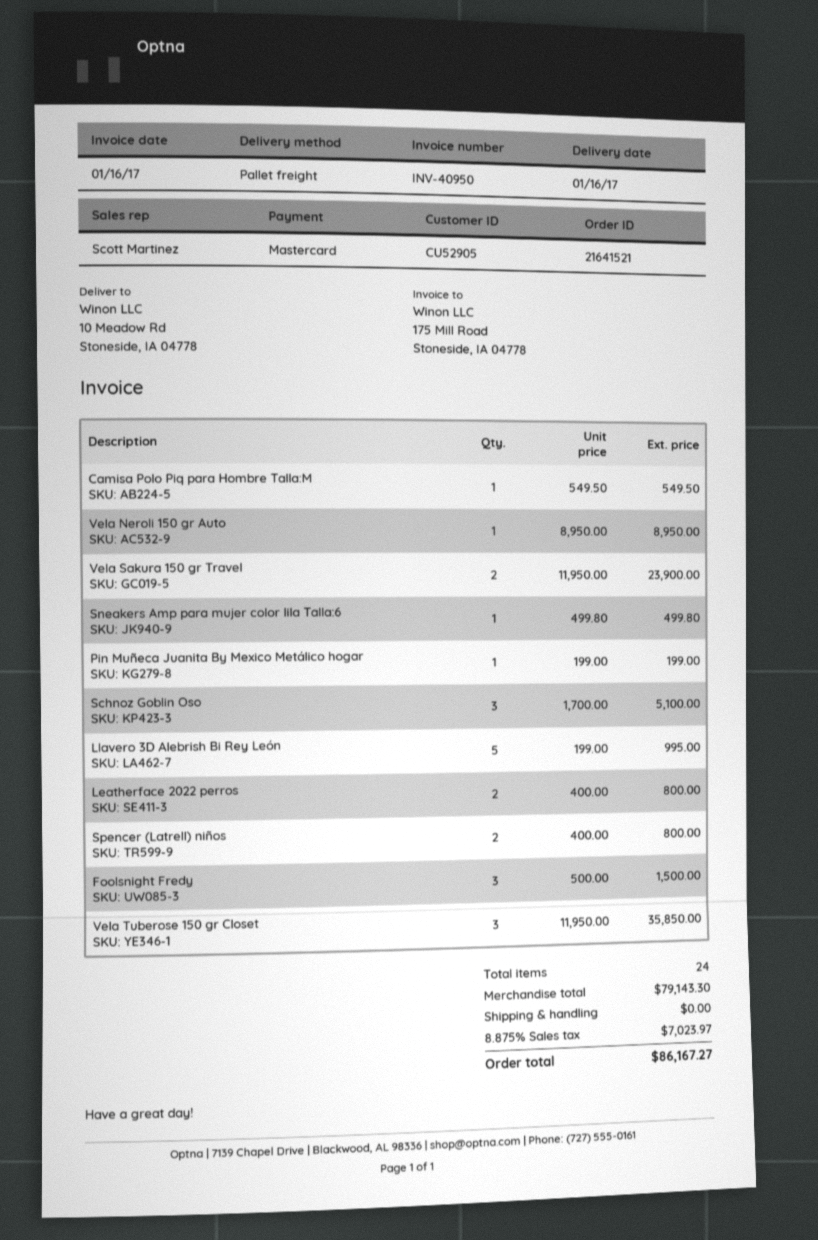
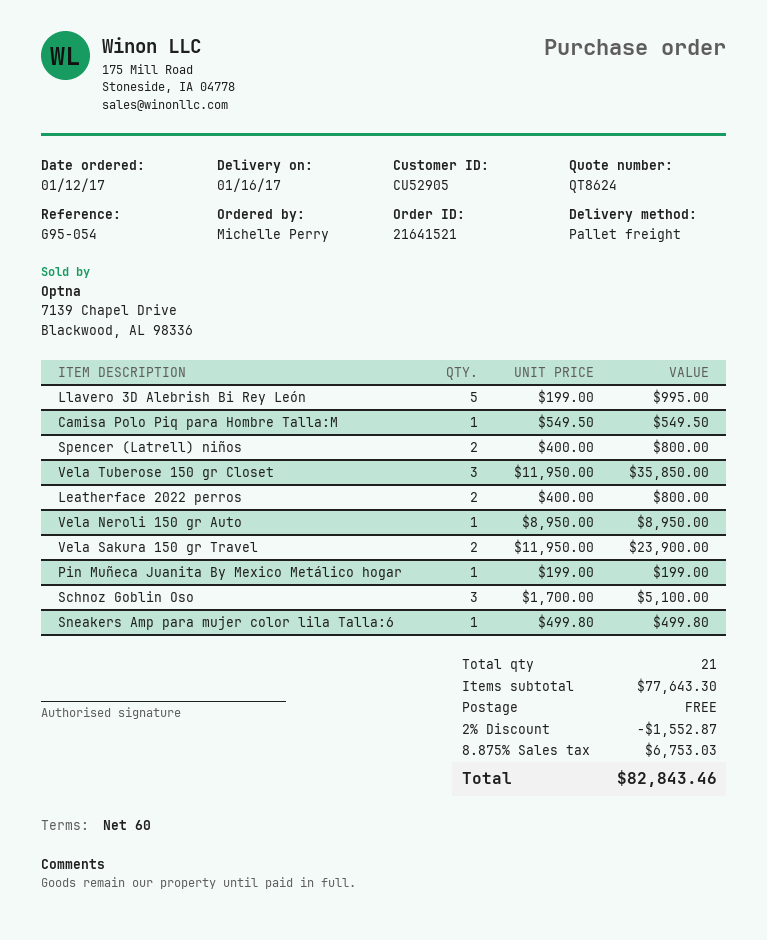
Foolsnight Fredy: 3 x 500.00 = 1500.00 -> none
total quantity: 24 -> 21
subtotal: 79143.30 -> 77643.30
discount: none -> 2% = 1552.87
tax: 8.875% = 7023.97 -> 8.875% = 6753.03
total: 86167.27 -> 82843.46

